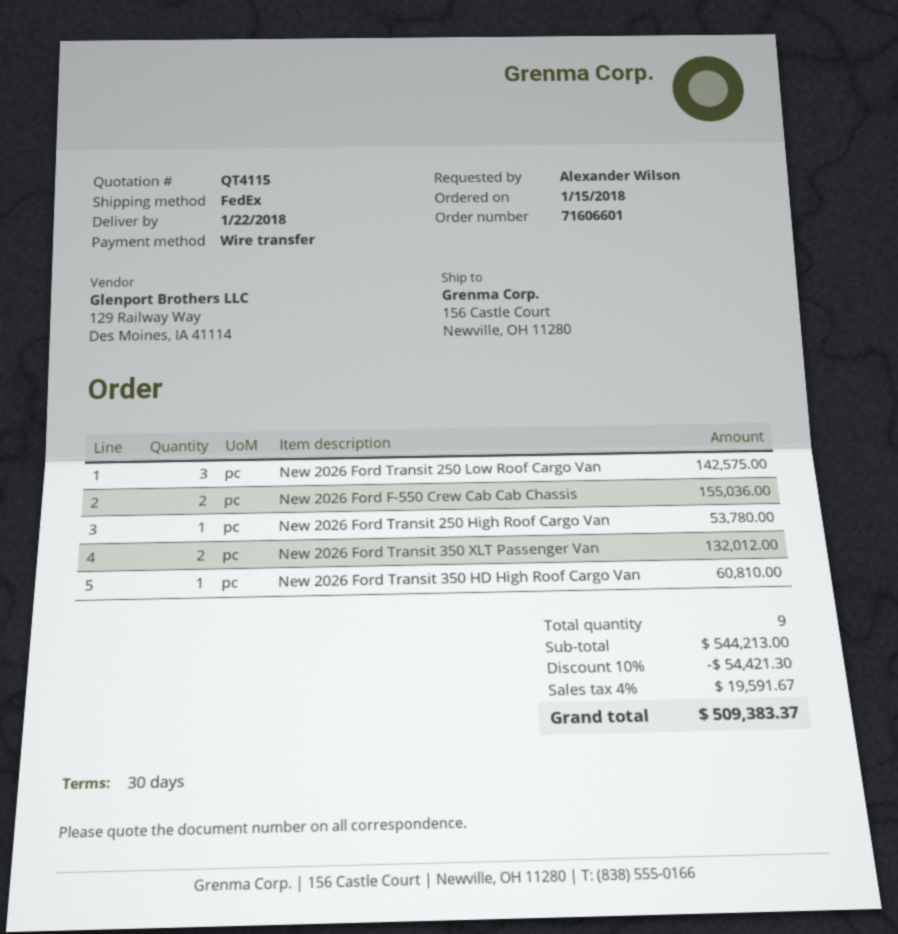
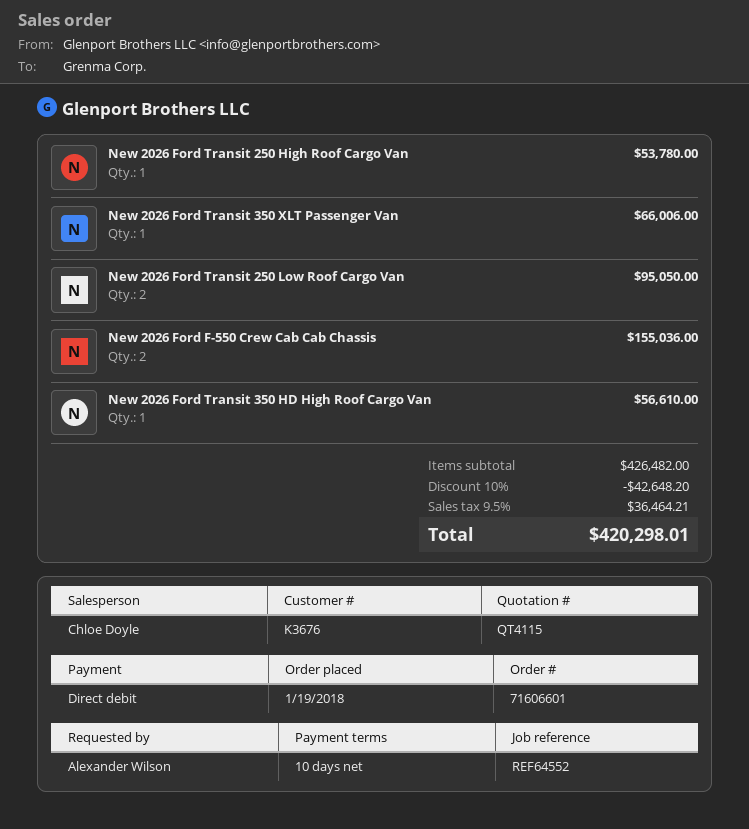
order date: 2018-01-15 -> 2018-01-19
payment terms: 30 days -> 10 days
payment method: bank transfer -> direct debit
New 2026 Ford Transit 250 Low Roof Cargo Van: 3 for 142575.00 -> 2 for 95050.00
New 2026 Ford Transit 350 XLT Passenger Van: 2 for 132012.00 -> 1 for 66006.00
New 2026 Ford Transit 350 HD High Roof Cargo Van: 1 for 60810.00 -> 1 for 56610.00
subtotal: 544213.00 -> 426482.00
discount: 10% = 54421.30 -> 10% = 42648.20
tax: 4% = 19591.67 -> 9.5% = 36464.21
total: 509383.37 -> 420298.01

